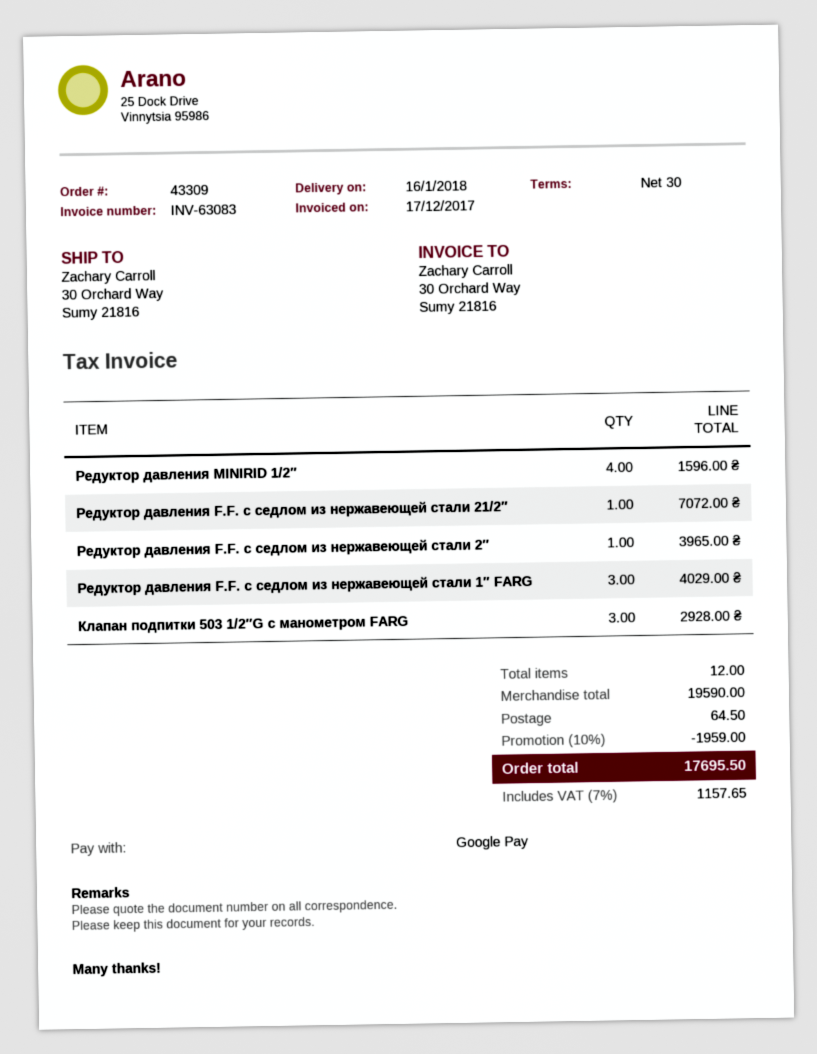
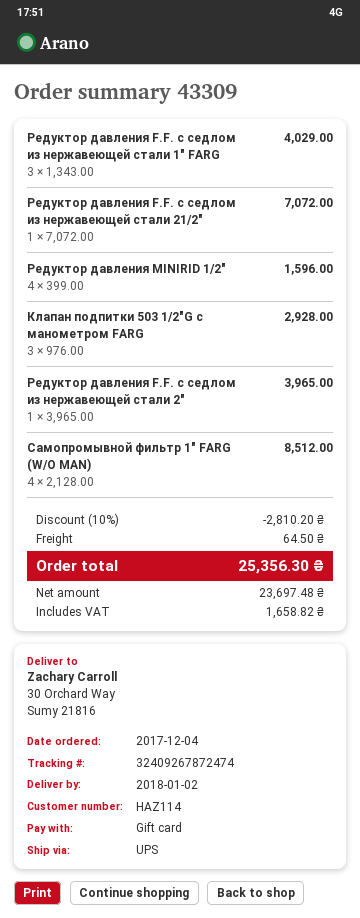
delivery date: 2018-01-16 -> 2018-01-02
payment method: Google Pay -> gift card
Самопромывной фильтр 1″ FARG (W/O MAN): none -> 4 for 8512.00
discount: 10% = 1959.00 -> 10% = 2810.20
tax: 1157.65 -> 1658.82
total: 17695.50 -> 25356.30

